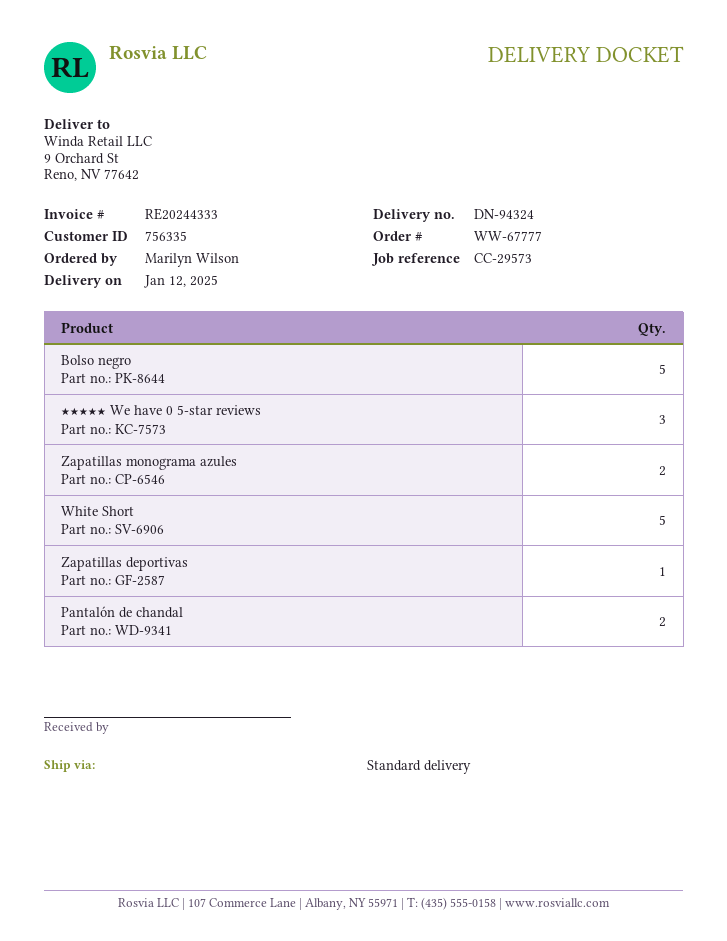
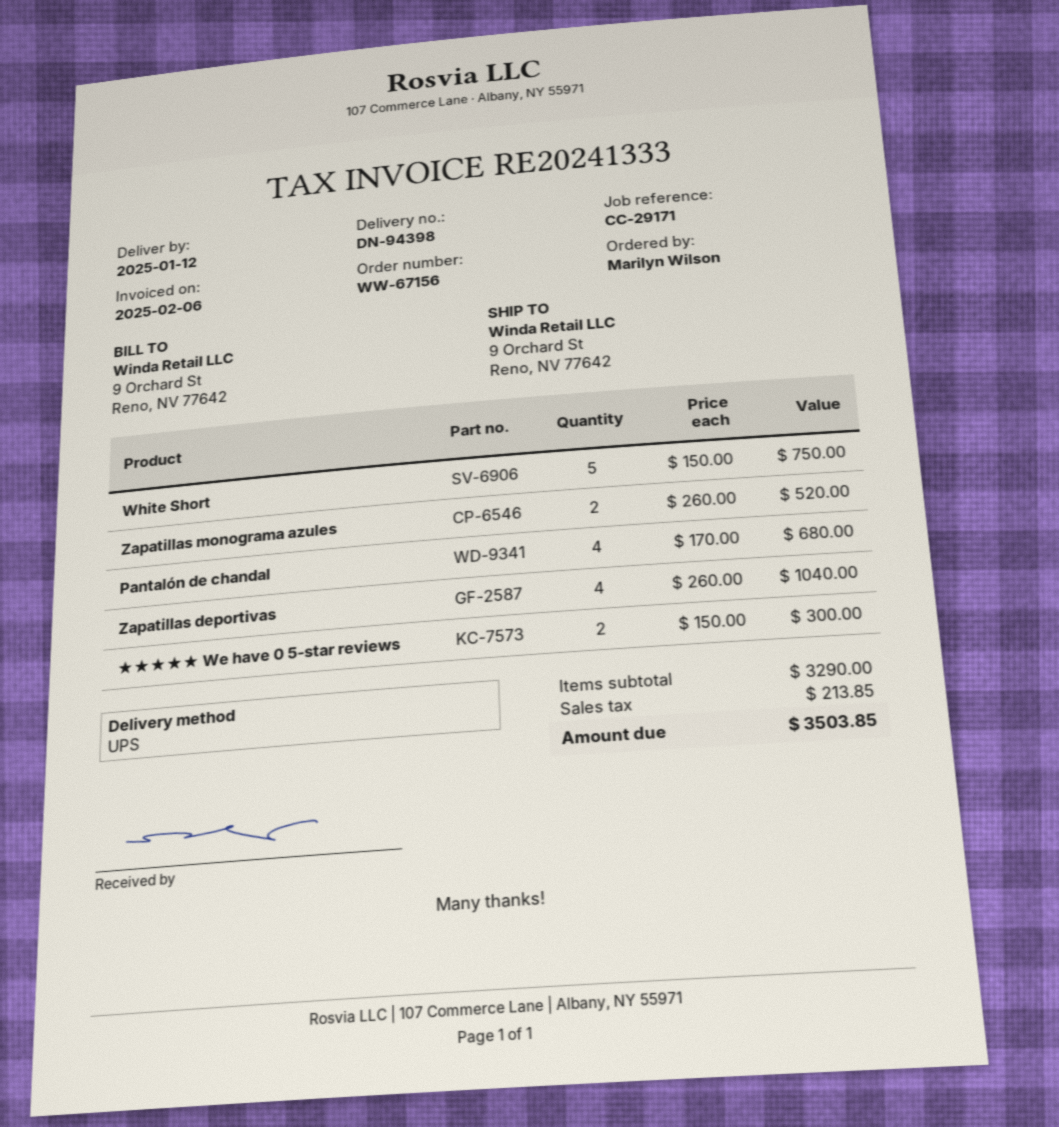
order number: WW-67777 -> WW-67156
delivery note number: DN-94324 -> DN-94398
invoice number: RE20244333 -> RE20241333
reference: CC-29573 -> CC-29171
shipping method: standard -> UPS
Bolso negro: 5 -> none
★★★★★ We have 0 5-star reviews: 3 -> 2
Zapatillas deportivas: 1 -> 4
Pantalón de chandal: 2 -> 4

